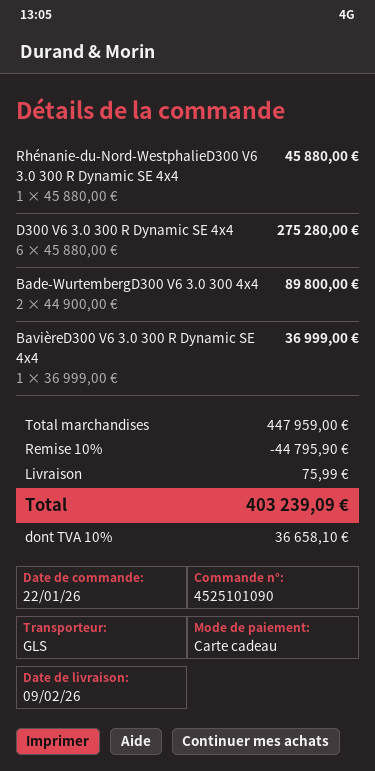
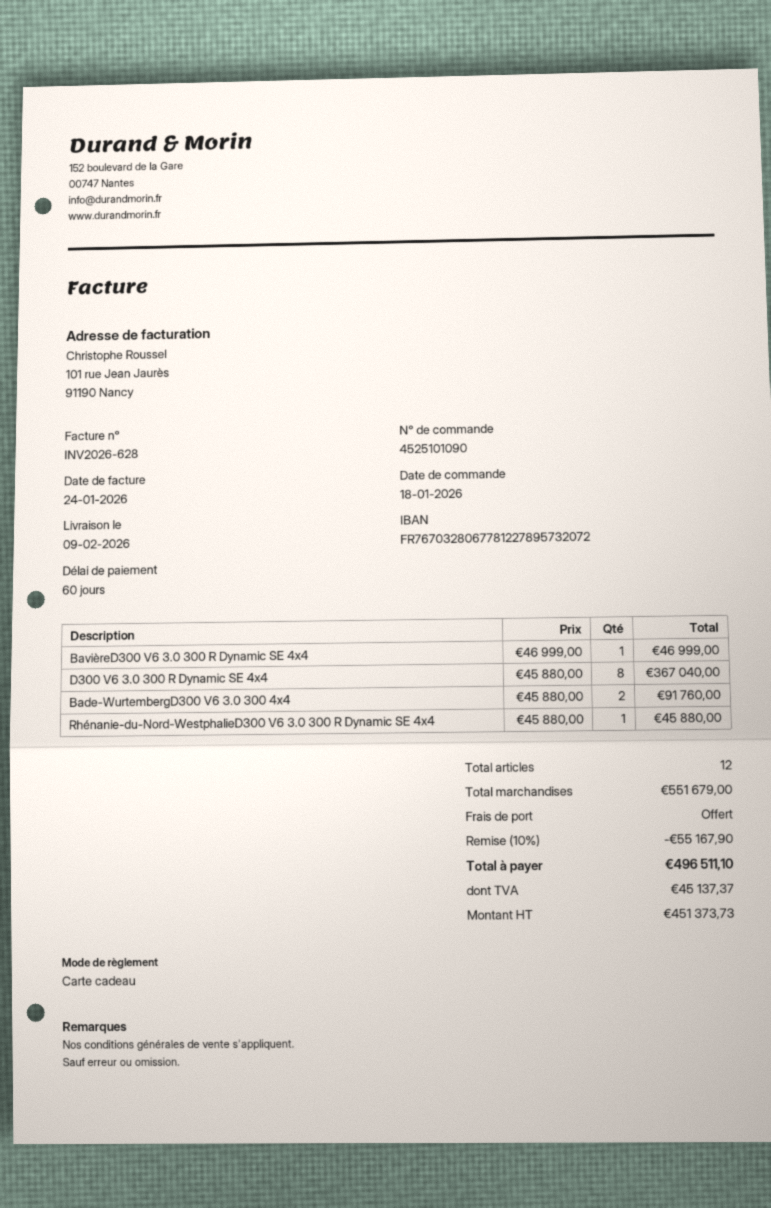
order date: 2026-01-22 -> 2026-01-18
D300 V6 3.0 300 R Dynamic SE 4x4: 6 x 45880.00 = 275280.00 -> 8 x 45880.00 = 367040.00
Bade-WurtembergD300 V6 3.0 300 4x4: 2 x 44900.00 = 89800.00 -> 2 x 45880.00 = 91760.00
BavièreD300 V6 3.0 300 R Dynamic SE 4x4: 1 x 36999.00 = 36999.00 -> 1 x 46999.00 = 46999.00
subtotal: 447959.00 -> 551679.00
discount: 10% = 44795.90 -> 10% = 55167.90
shipping: 75.99 -> 0.00
tax: 36658.10 -> 45137.37
total: 403239.09 -> 496511.10

